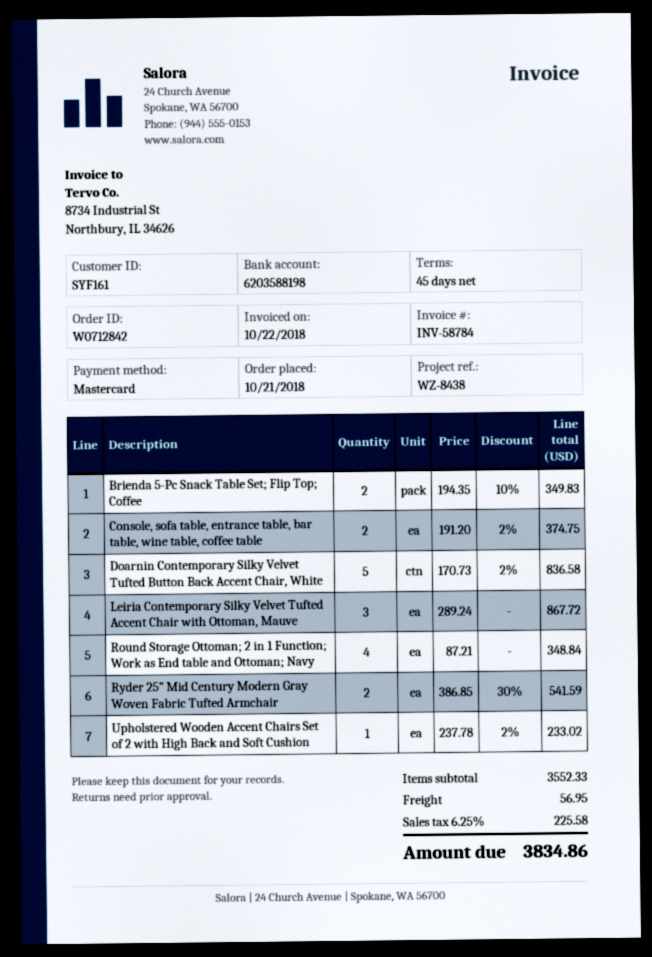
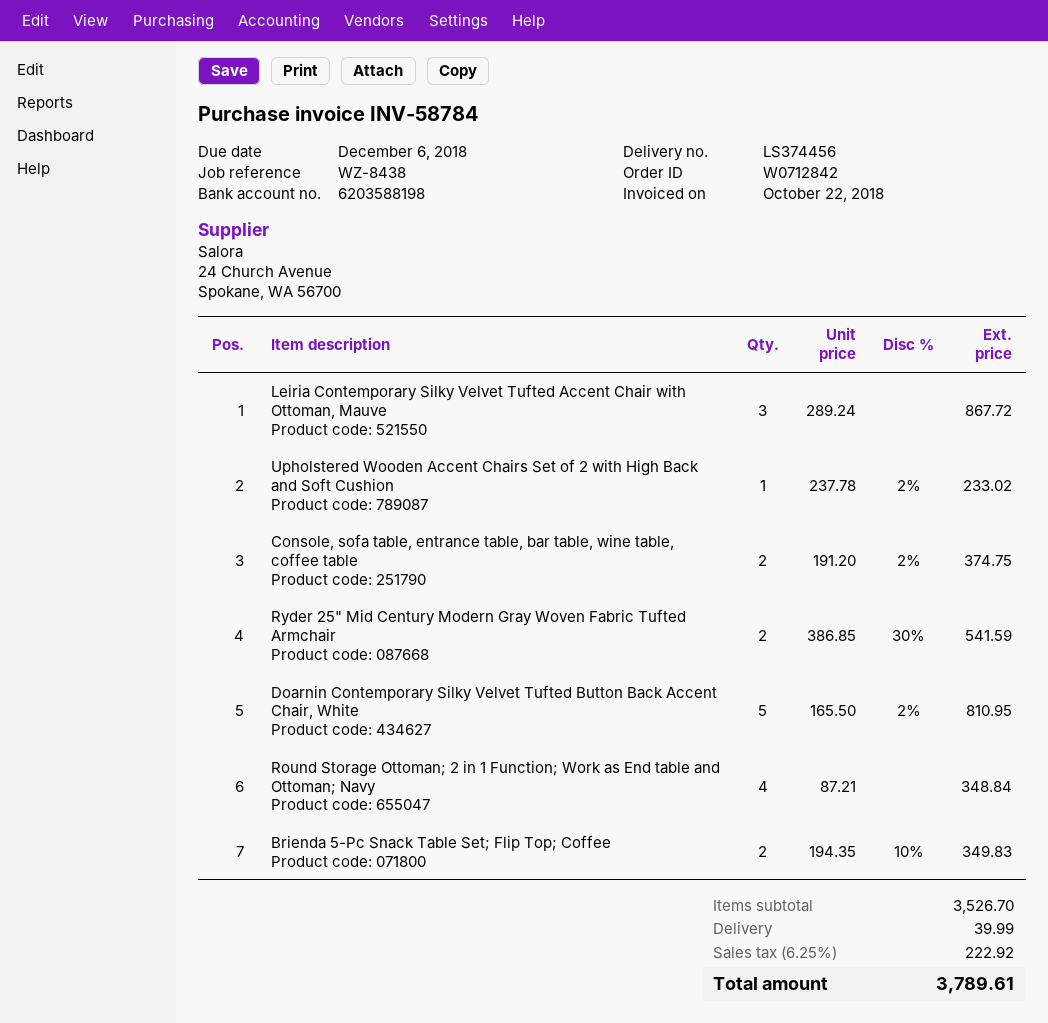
Doarnin Contemporary Silky Velvet Tufted Button Back Accent Chair, White: 5 x 170.73 - 2% = 836.58 -> 5 x 165.50 - 2% = 810.95
subtotal: 3552.33 -> 3526.70
shipping: 56.95 -> 39.99
tax: 6.25% = 225.58 -> 6.25% = 222.92
total: 3834.86 -> 3789.61

